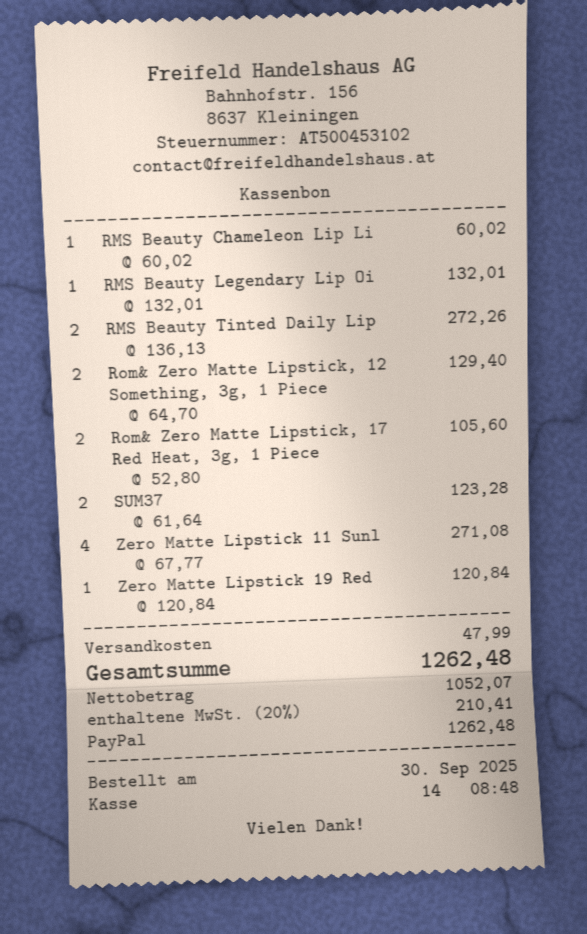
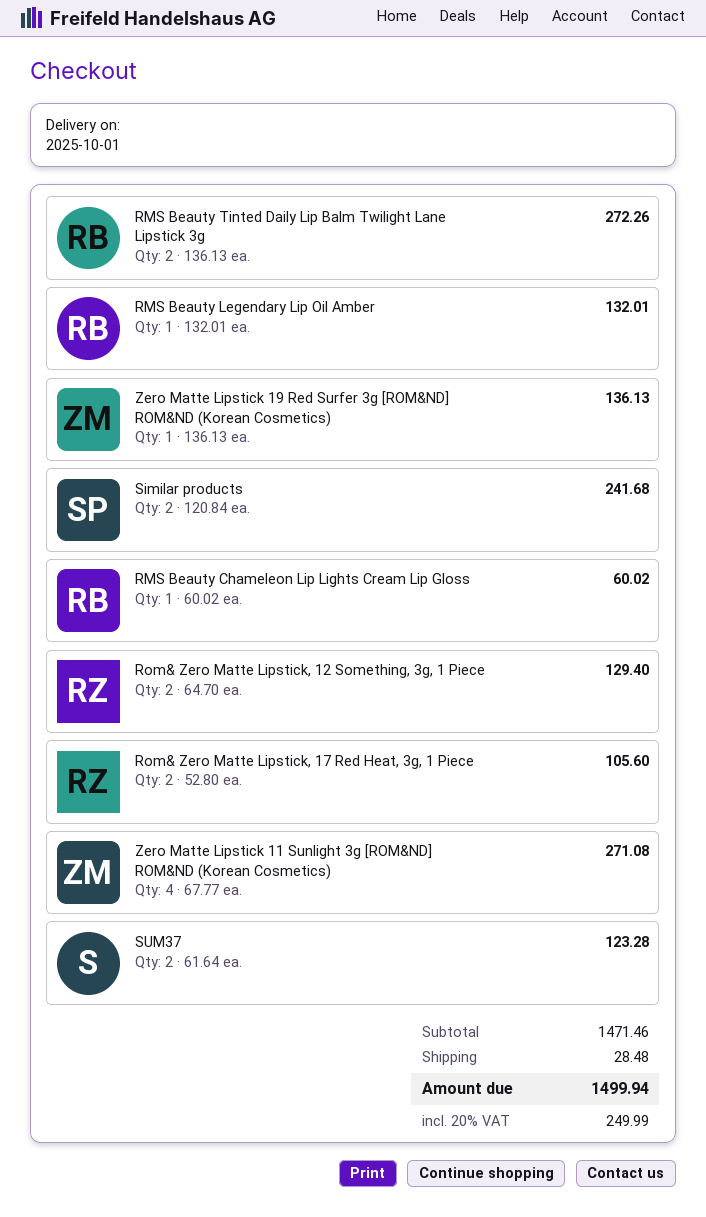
Zero Matte Lipstick 19 Red: 1 x 120.84 = 120.84 -> 1 x 136.13 = 136.13
Similar products: none -> 2 x 120.84 = 241.68
shipping: 47.99 -> 28.48
tax: 20% = 210.41 -> 20% = 249.99
total: 1262.48 -> 1499.94

